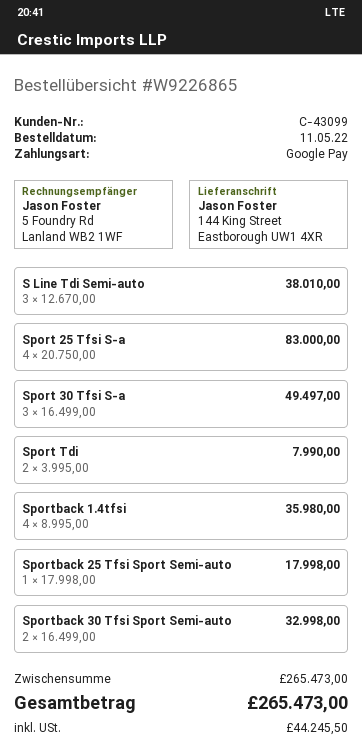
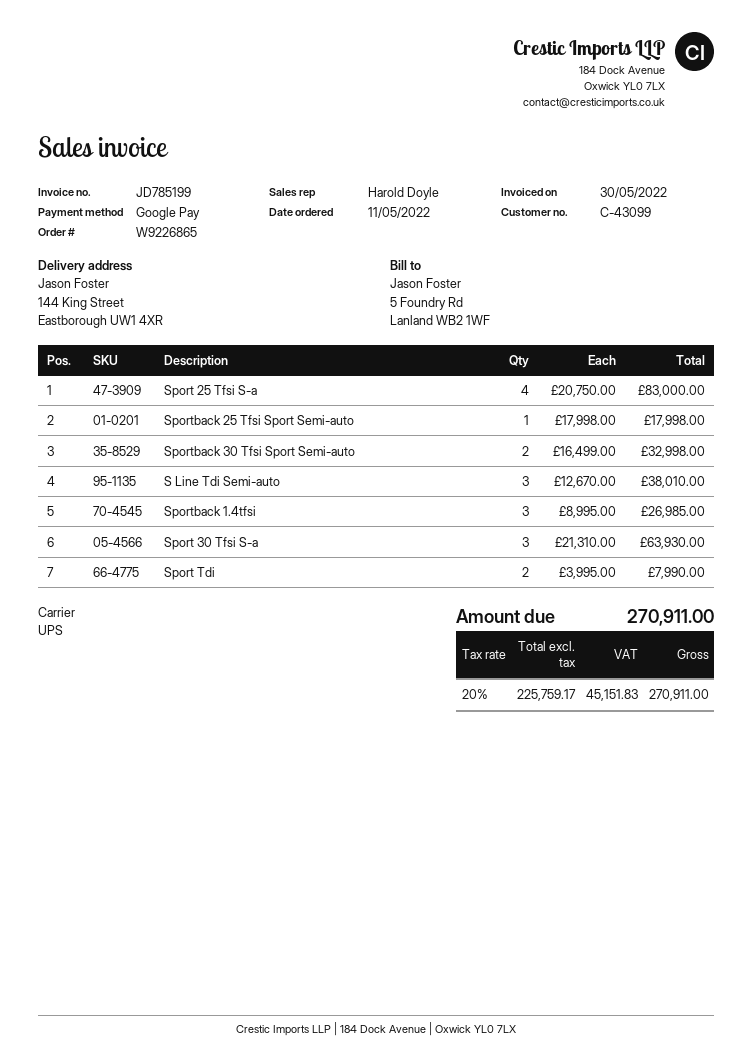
Sport 30 Tfsi S-a: 3 x 16499.00 = 49497.00 -> 3 x 21310.00 = 63930.00
Sportback 1.4tfsi: 4 x 8995.00 = 35980.00 -> 3 x 8995.00 = 26985.00
tax: 44245.50 -> 45151.83
total: 265473.00 -> 270911.00

